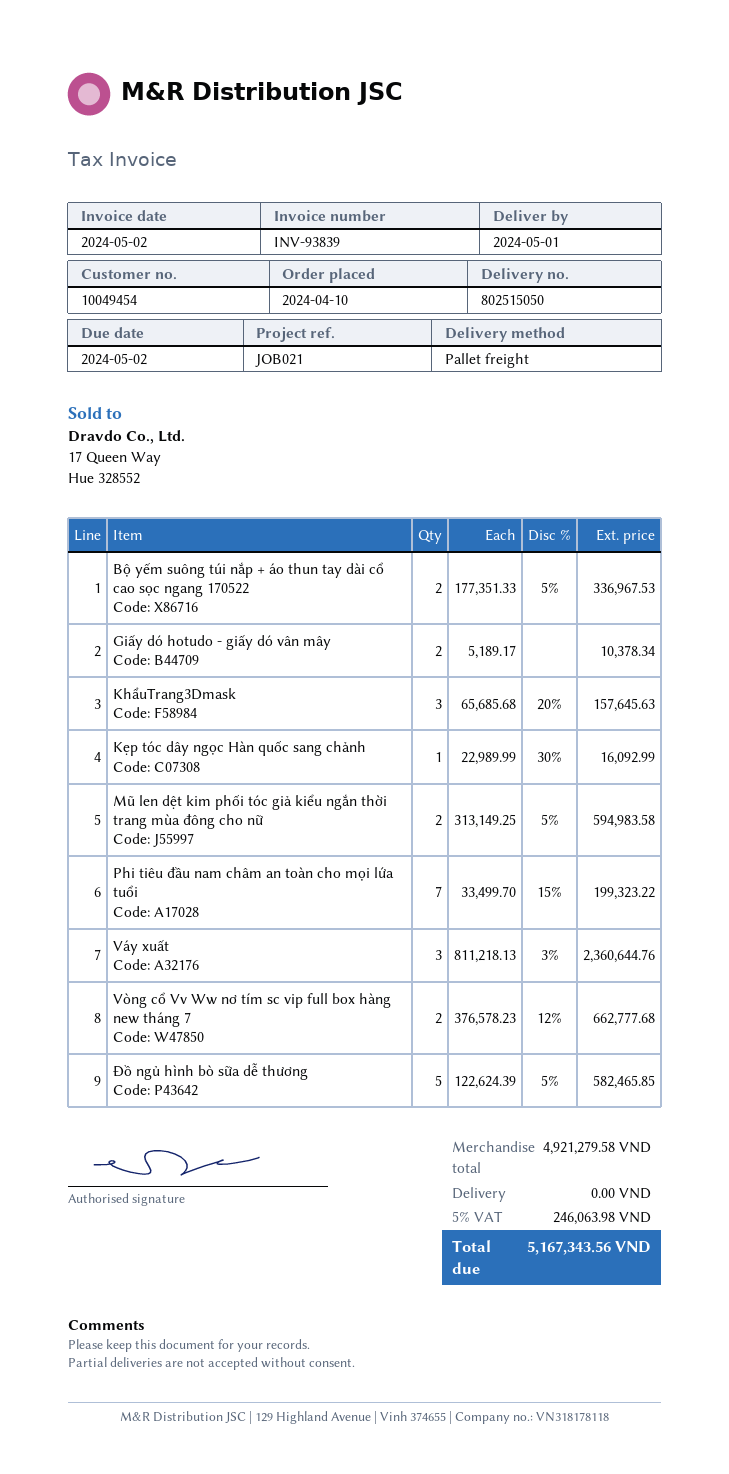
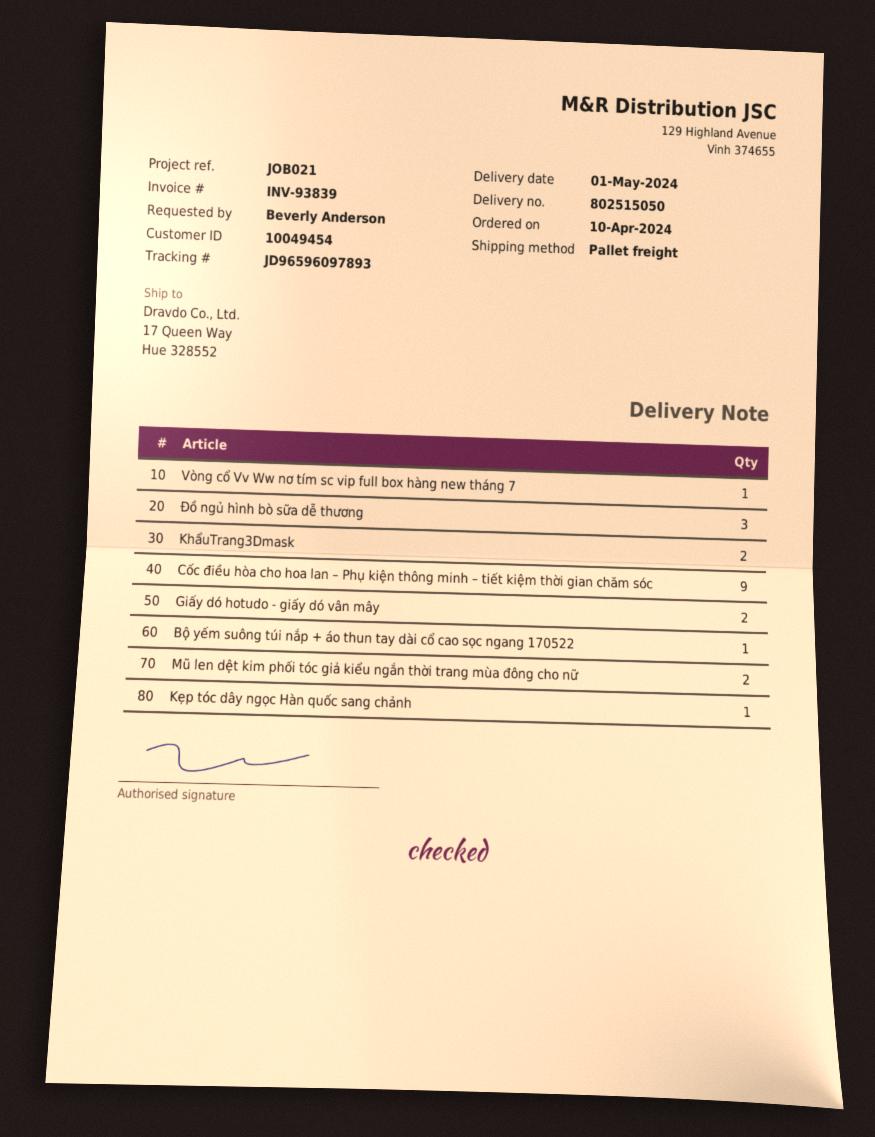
Bộ yếm suông túi nắp + áo thun tay dài cổ cao sọc ngang 170522: 2 -> 1
KhẩuTrang3Dmask: 3 -> 2
Phi tiêu đầu nam châm an toàn cho mọi lứa tuổi: 7 -> none
Váy xuất: 3 -> none
Vòng cổ Vv Ww nơ tím sc vip full box hàng new tháng 7: 2 -> 1
Đồ ngủ hình bò sữa dễ thương: 5 -> 3
Cốc điều hòa cho hoa lan – Phụ kiện thông minh – tiết kiệm thời gian chăm sóc: none -> 9

